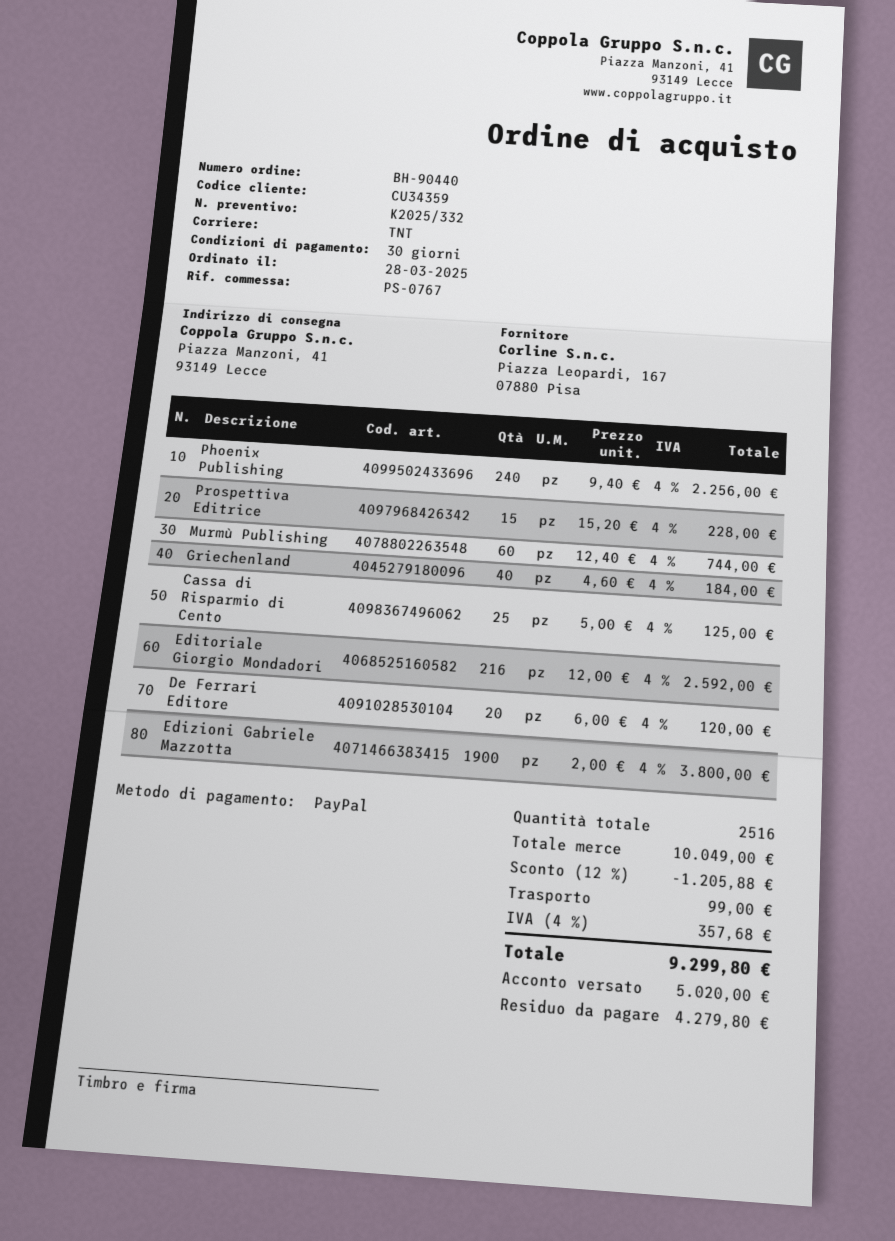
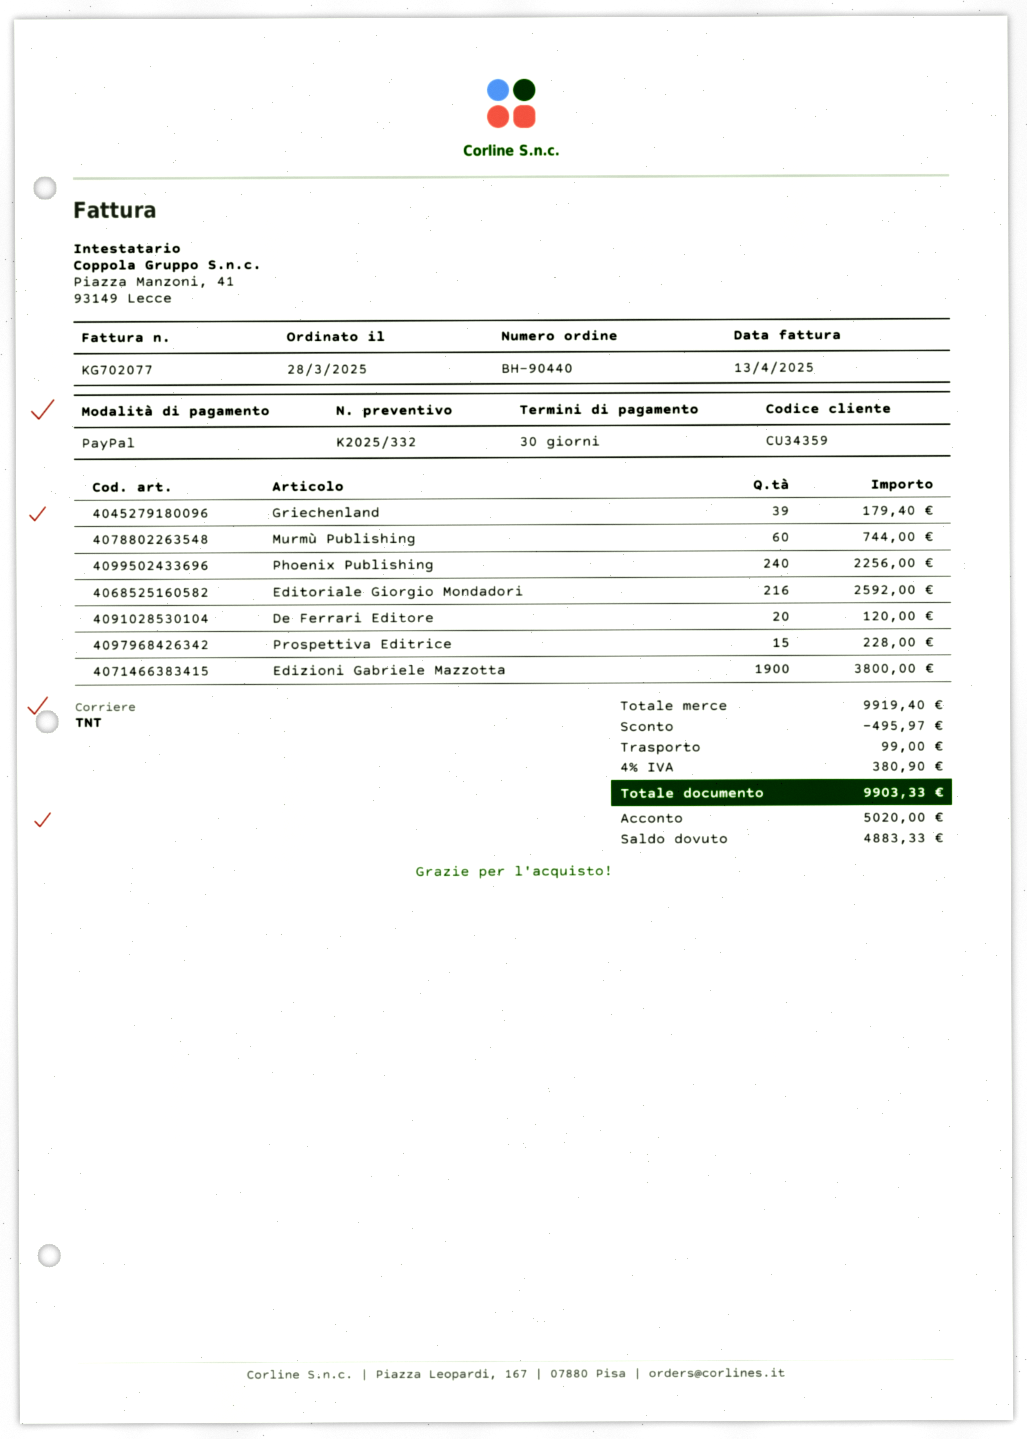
Griechenland: 40 for 184.00 -> 39 for 179.40
Cassa di Risparmio di Cento: 25 for 125.00 -> none
subtotal: 10049.00 -> 9919.40
discount: 1205.88 -> 495.97
tax: 4% = 357.68 -> 4% = 380.90
total: 9299.80 -> 9903.33
balance: 4279.80 -> 4883.33

